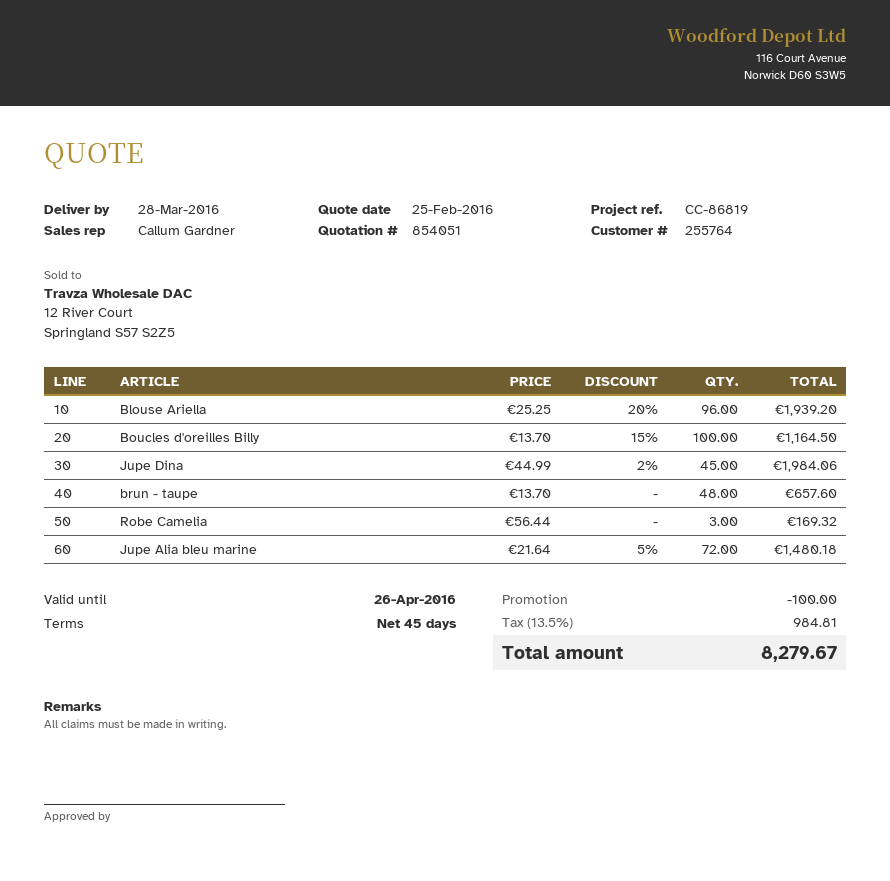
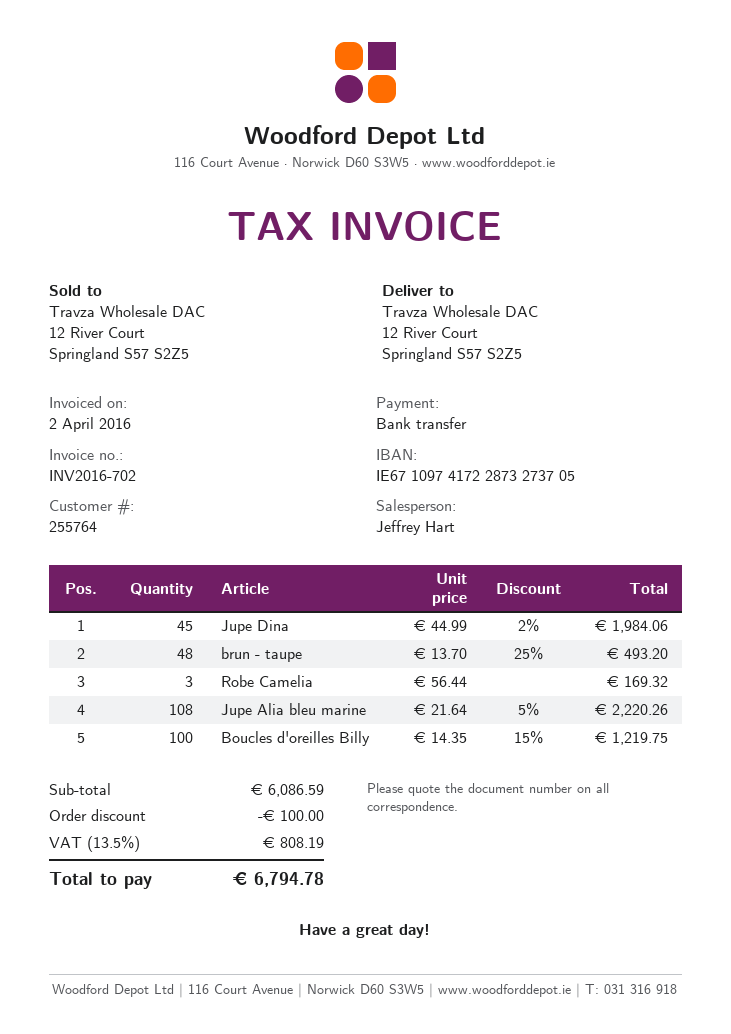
sales rep: Callum Gardner -> Jeffrey Hart
Blouse Ariella: 96 x 25.25 - 20% = 1939.20 -> none
Boucles d'oreilles Billy: 100 x 13.70 - 15% = 1164.50 -> 100 x 14.35 - 15% = 1219.75
brun - taupe: 48 x 13.70 = 657.60 -> 48 x 13.70 - 25% = 493.20
Jupe Alia bleu marine: 72 x 21.64 - 5% = 1480.18 -> 108 x 21.64 - 5% = 2220.26
tax: 13.5% = 984.81 -> 13.5% = 808.19
total: 8279.67 -> 6794.78

